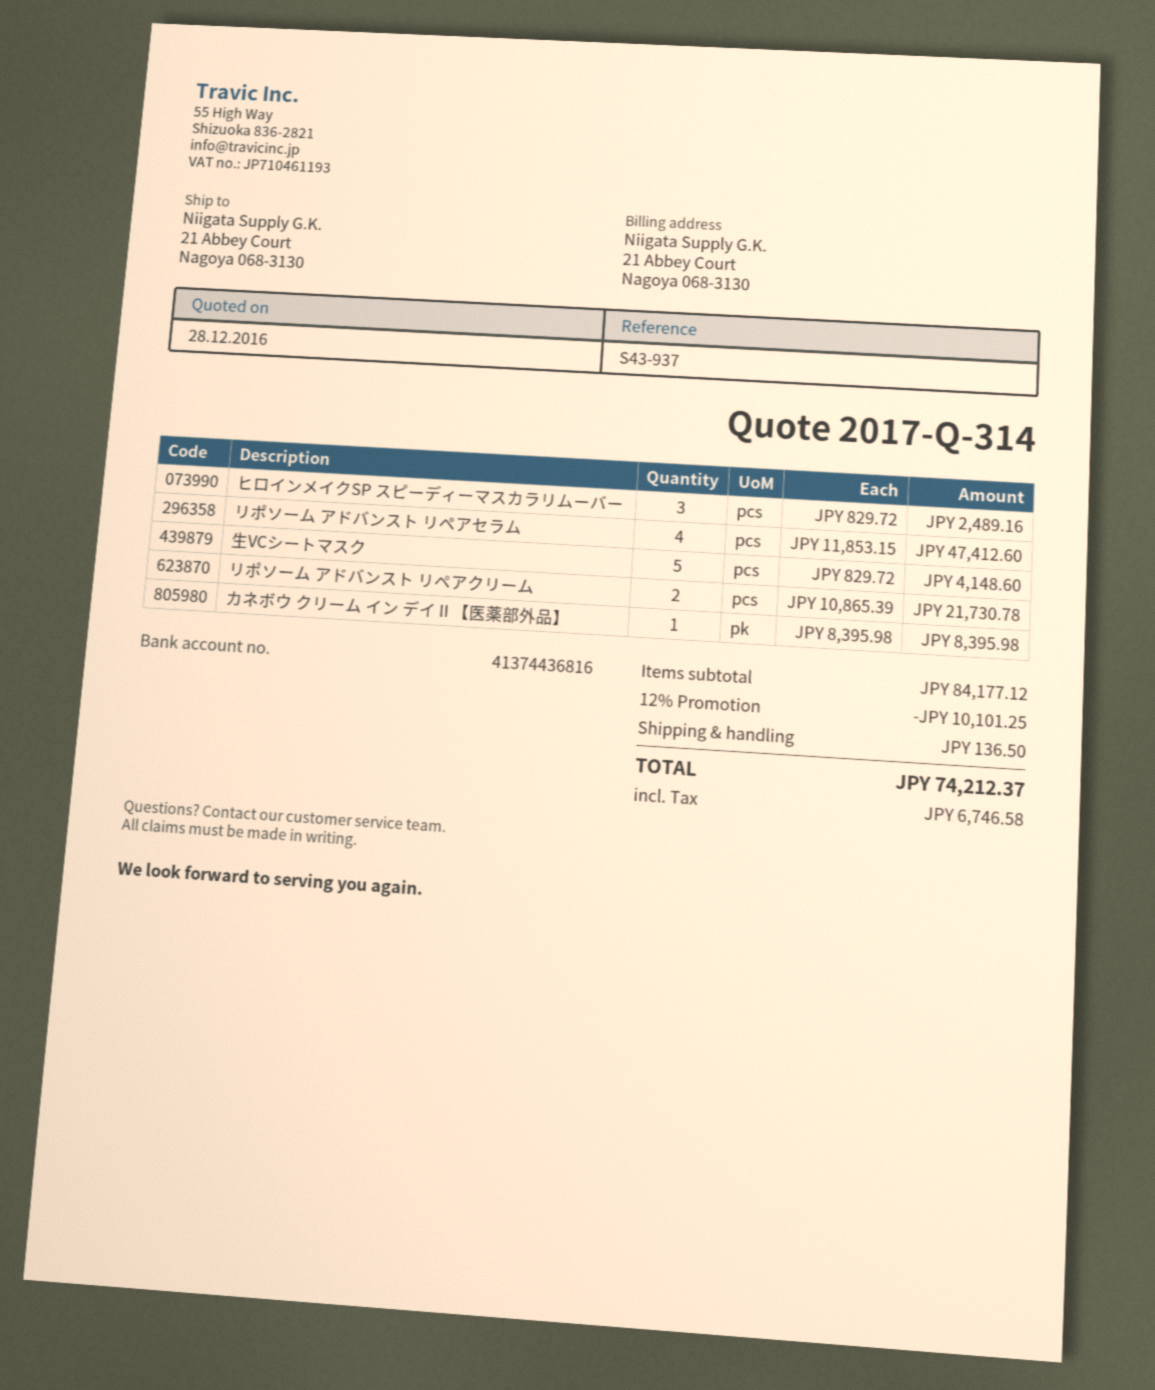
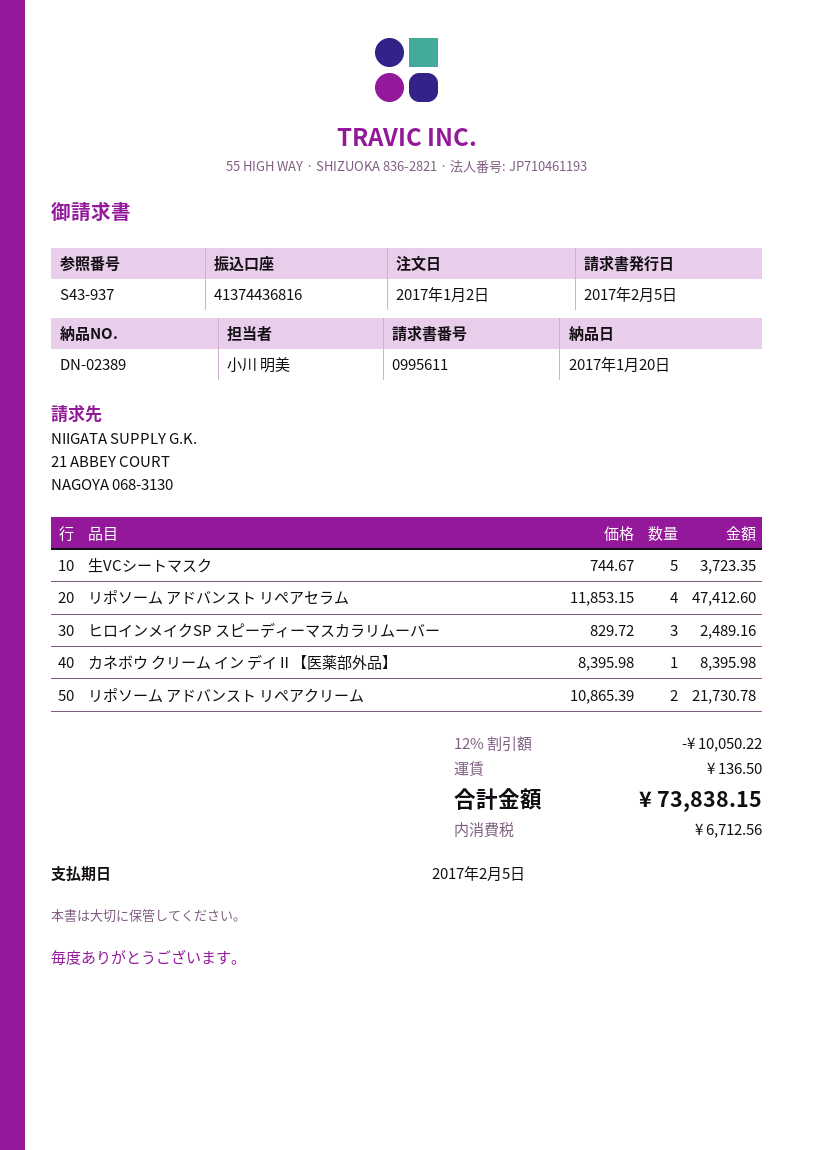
生VCシートマスク: 5 x 829.72 = 4148.60 -> 5 x 744.67 = 3723.35
discount: 12% = 10101.25 -> 12% = 10050.22
tax: 6746.58 -> 6712.56
total: 74212.37 -> 73838.15

